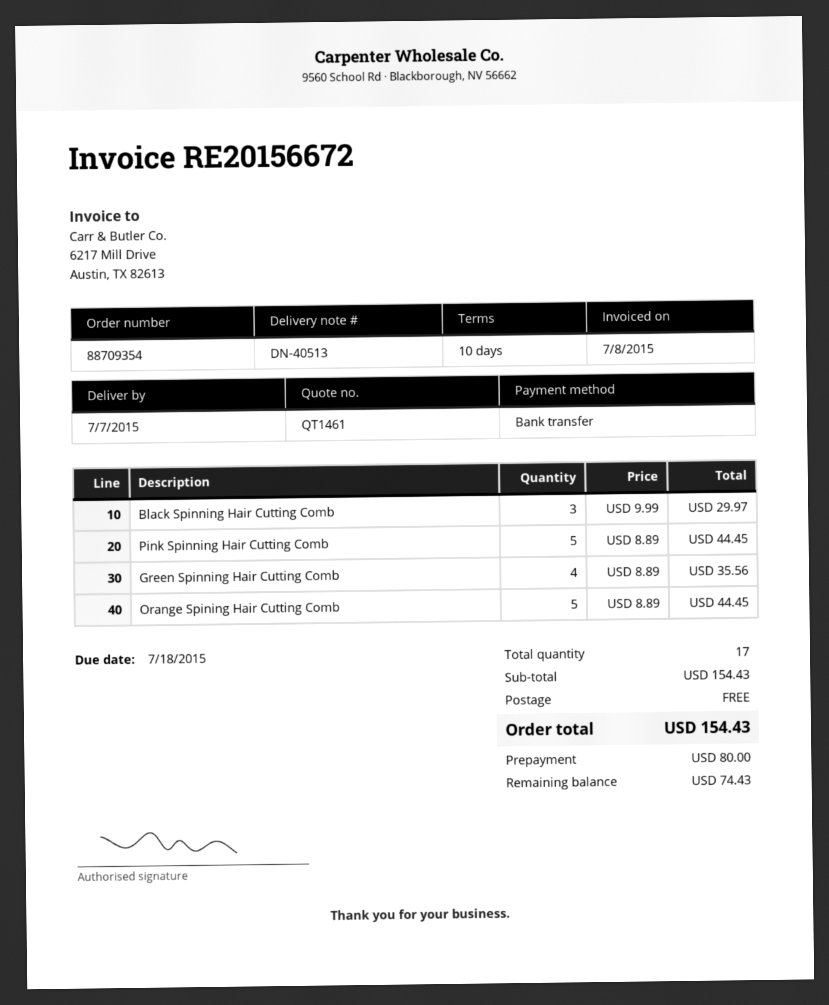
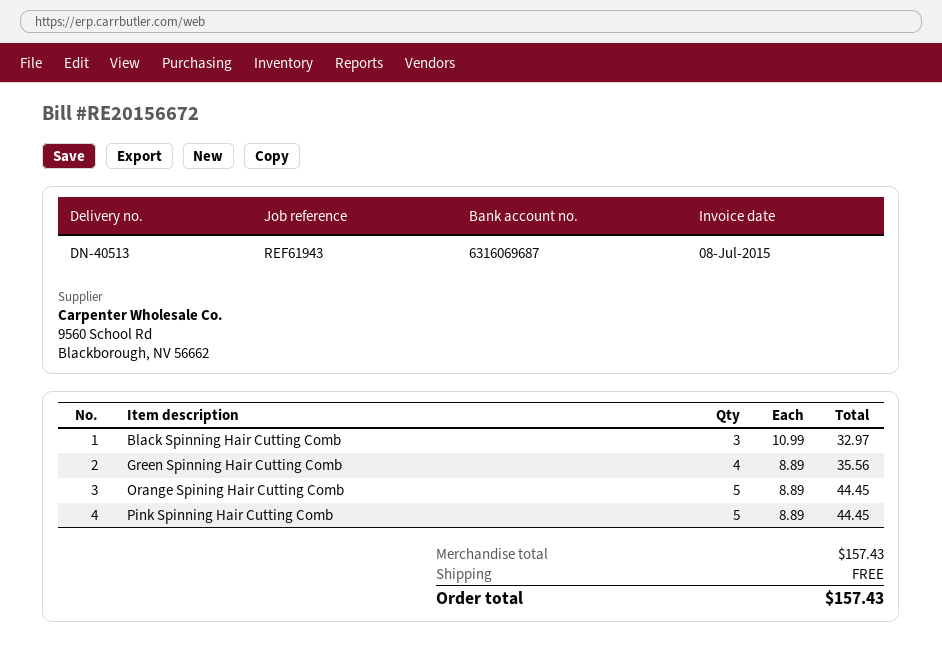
Black Spinning Hair Cutting Comb: 3 x 9.99 = 29.97 -> 3 x 10.99 = 32.97
subtotal: 154.43 -> 157.43
total: 154.43 -> 157.43

